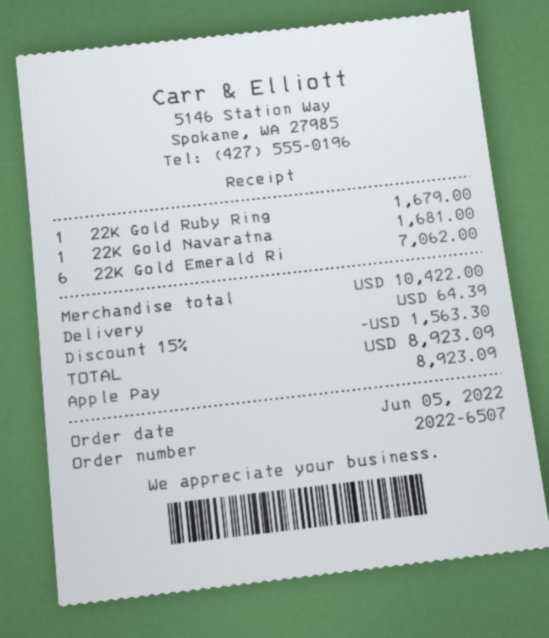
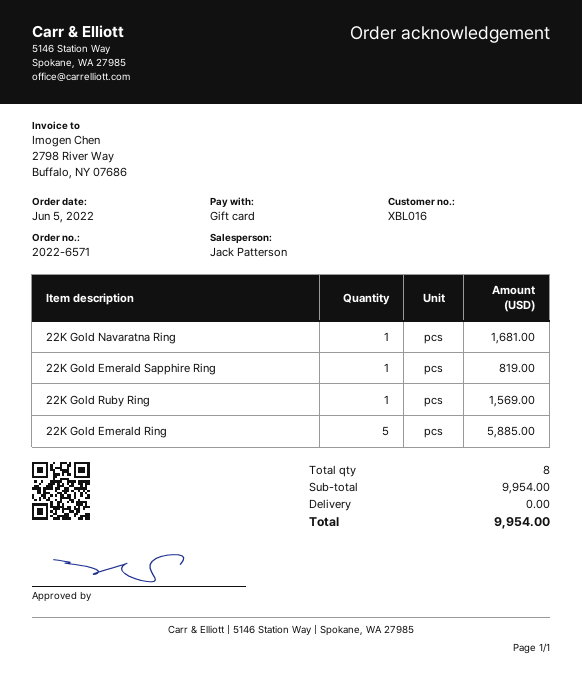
order number: 2022-6507 -> 2022-6571
payment method: Apple Pay -> gift card
22K Gold Ruby Ring: 1 for 1679.00 -> 1 for 1569.00
22K Gold Emerald Ri: 6 for 7062.00 -> 5 for 5885.00
22K Gold Emerald Sapphire Ring: none -> 1 for 819.00
subtotal: 10422.00 -> 9954.00
discount: 15% = 1563.30 -> none
shipping: 64.39 -> 0.00
total: 8923.09 -> 9954.00

